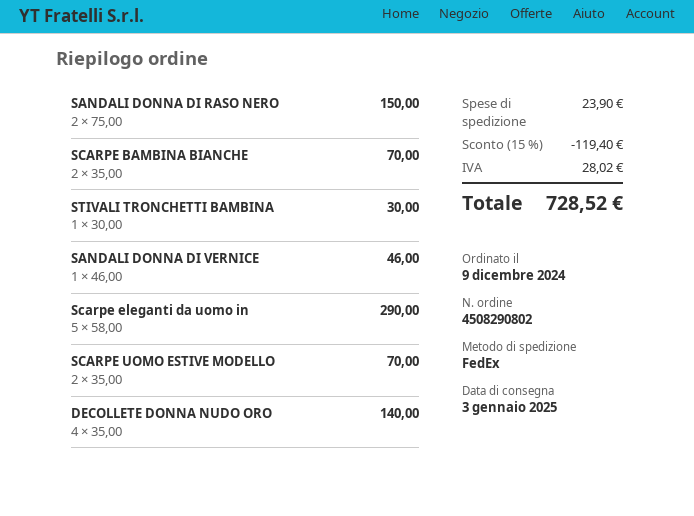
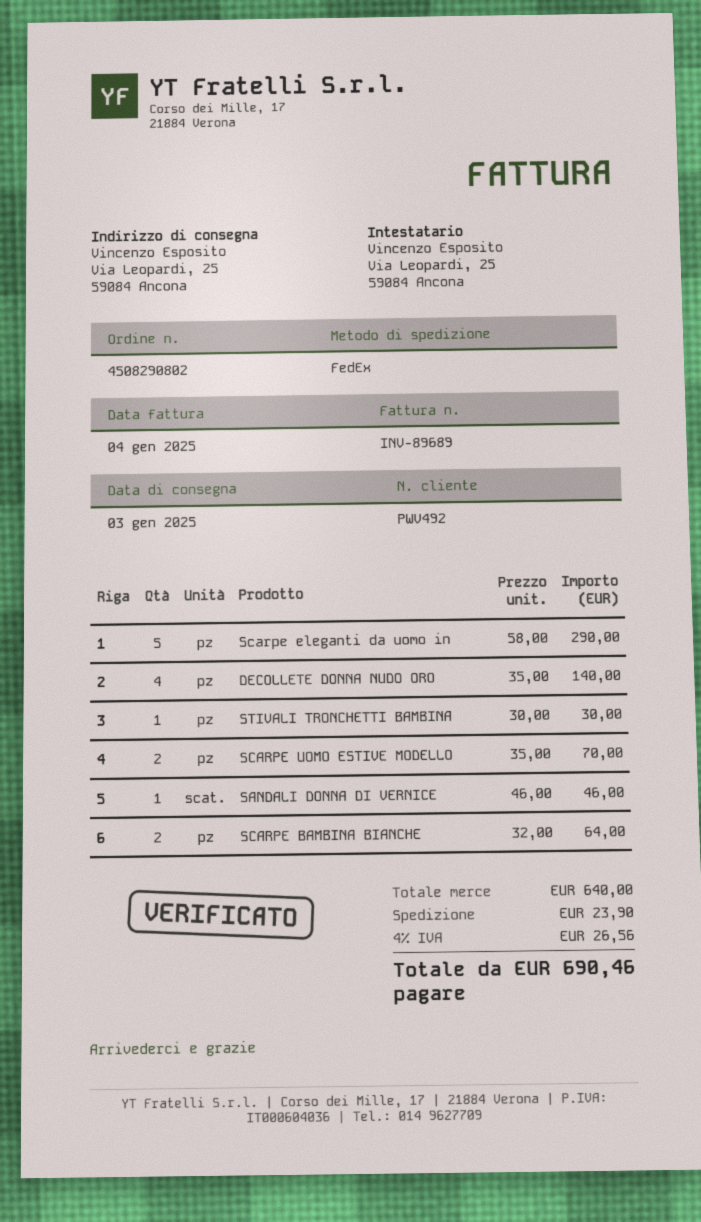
SANDALI DONNA DI RASO NERO: 2 x 75.00 = 150.00 -> none
SCARPE BAMBINA BIANCHE: 2 x 35.00 = 70.00 -> 2 x 32.00 = 64.00
discount: 15% = 119.40 -> none
tax: 28.02 -> 26.56
total: 728.52 -> 690.46

